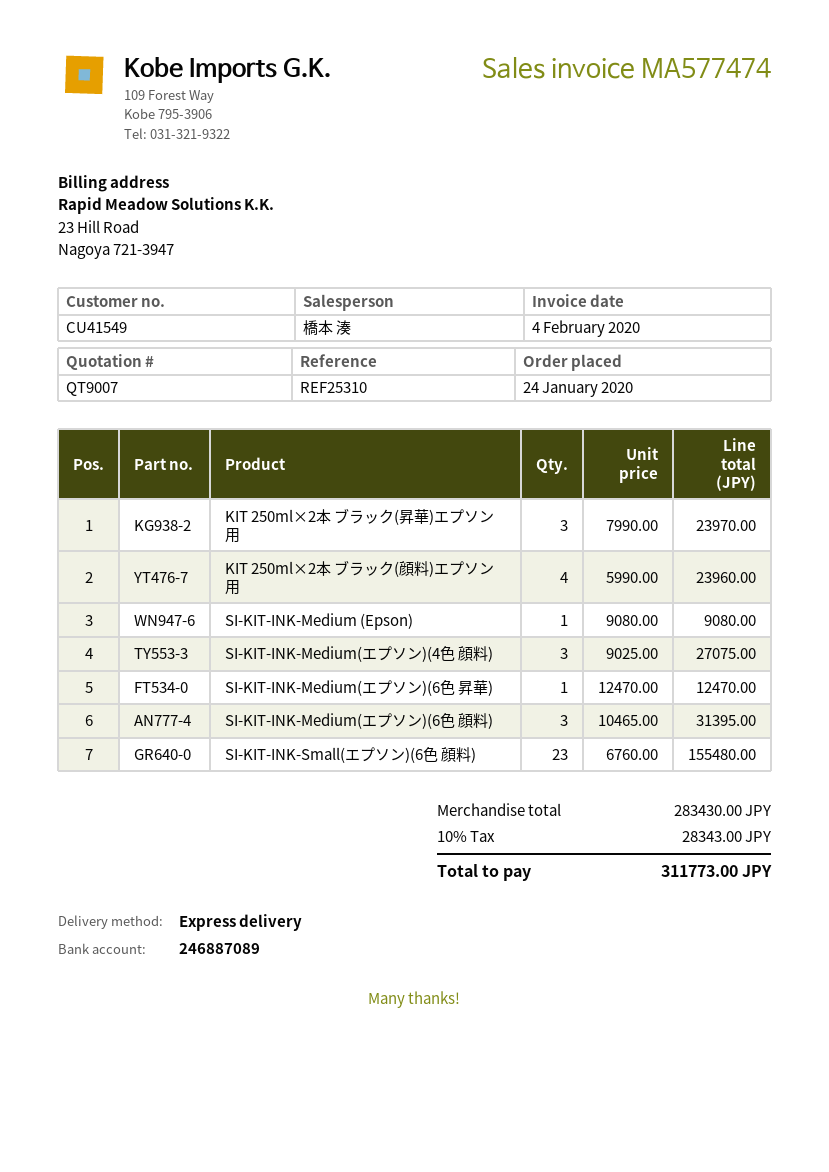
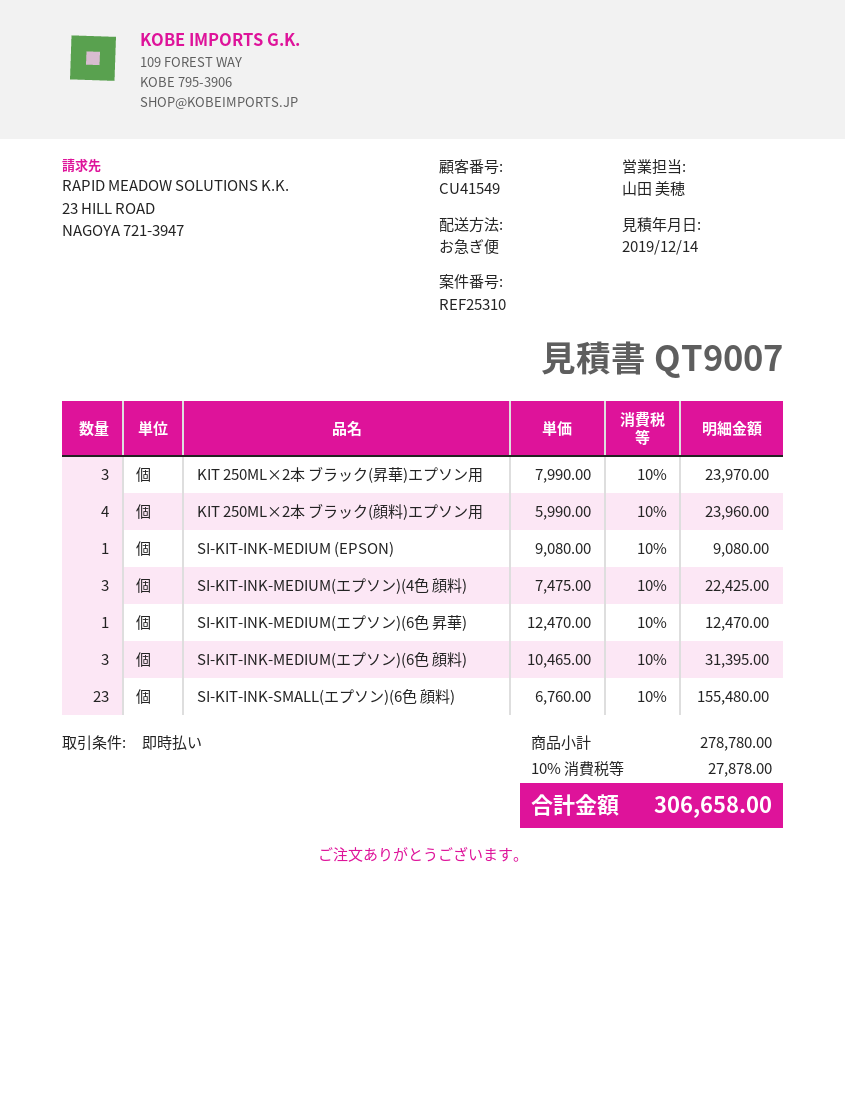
sales rep: 橋本 湊 -> 山田 美穂
SI-KIT-INK-Medium(エプソン)(4色 顔料): 3 x 9025.00 = 27075.00 -> 3 x 7475.00 = 22425.00
subtotal: 283430.00 -> 278780.00
tax: 10% = 28343.00 -> 10% = 27878.00
total: 311773.00 -> 306658.00

